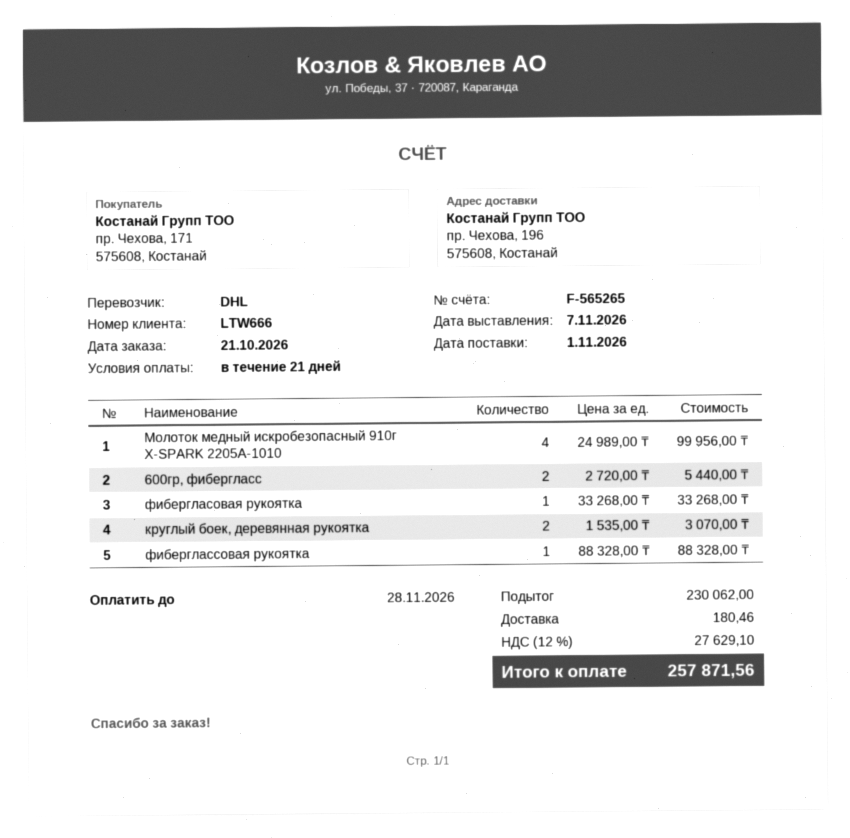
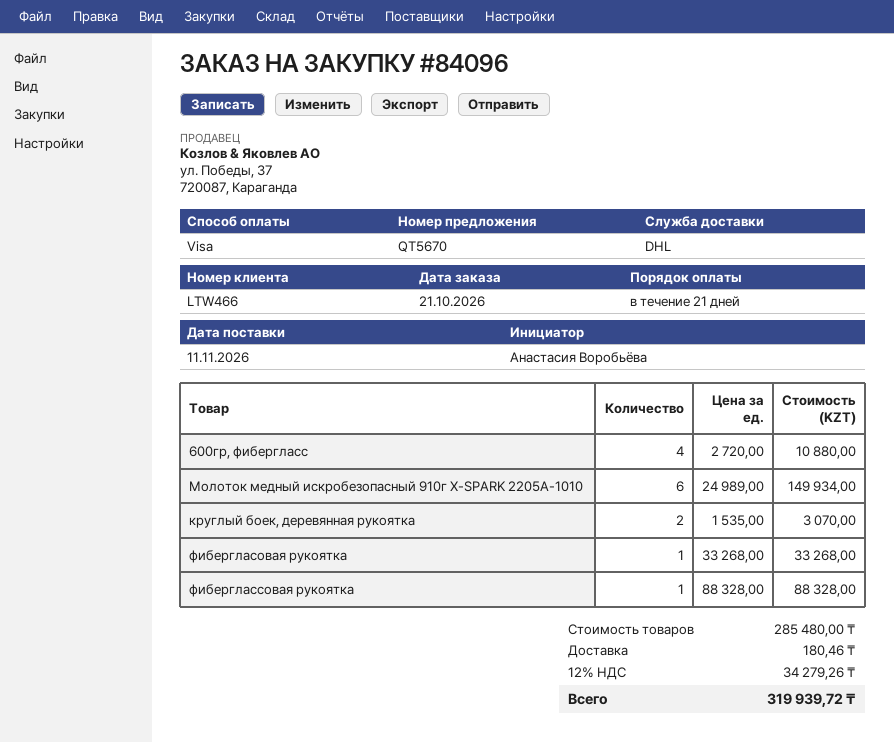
delivery date: 2026-11-01 -> 2026-11-11
customer number: LTW666 -> LTW466
Молоток медный искробезопасный 910г X-SPARK 2205A-1010: 4 x 24989.00 = 99956.00 -> 6 x 24989.00 = 149934.00
600гр, фибергласс: 2 x 2720.00 = 5440.00 -> 4 x 2720.00 = 10880.00
subtotal: 230062.00 -> 285480.00
tax: 12% = 27629.10 -> 12% = 34279.26
total: 257871.56 -> 319939.72

